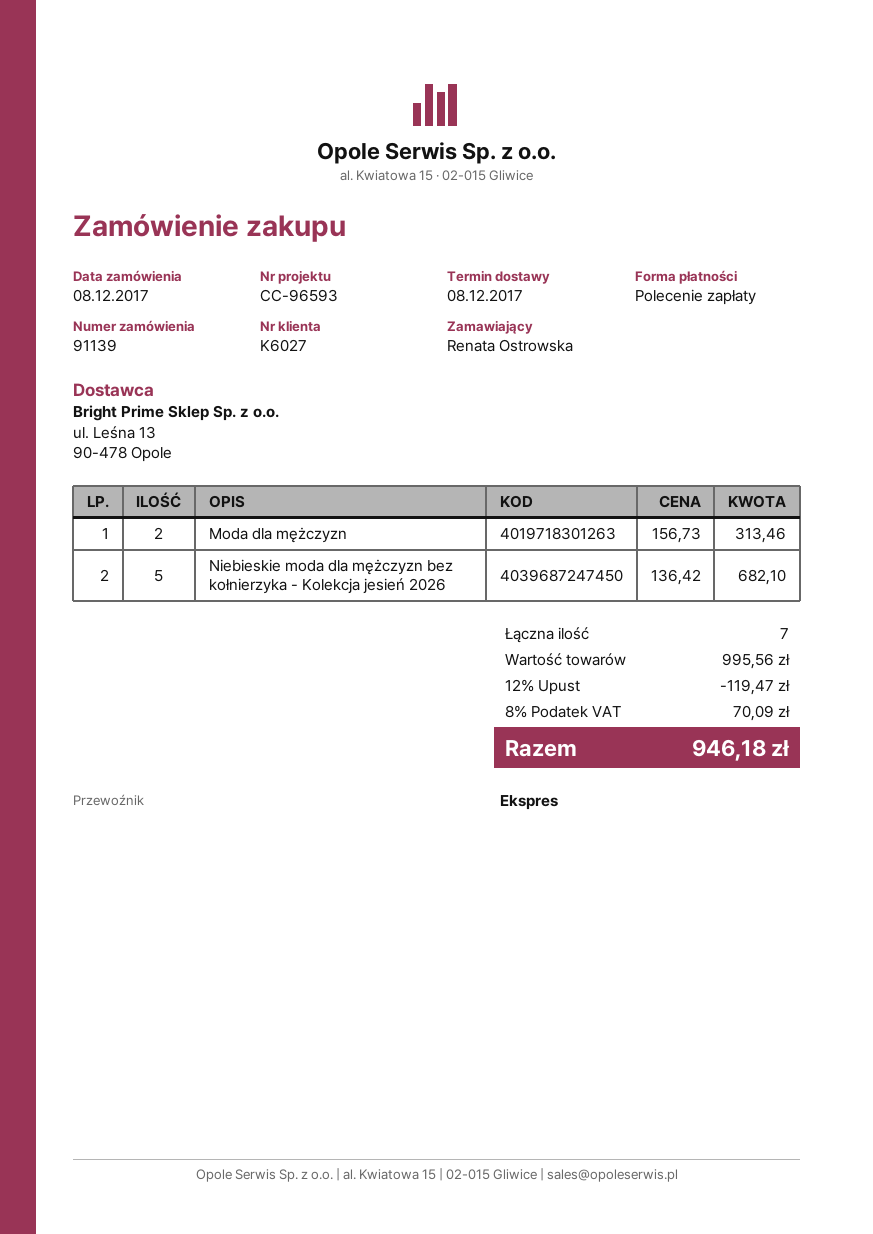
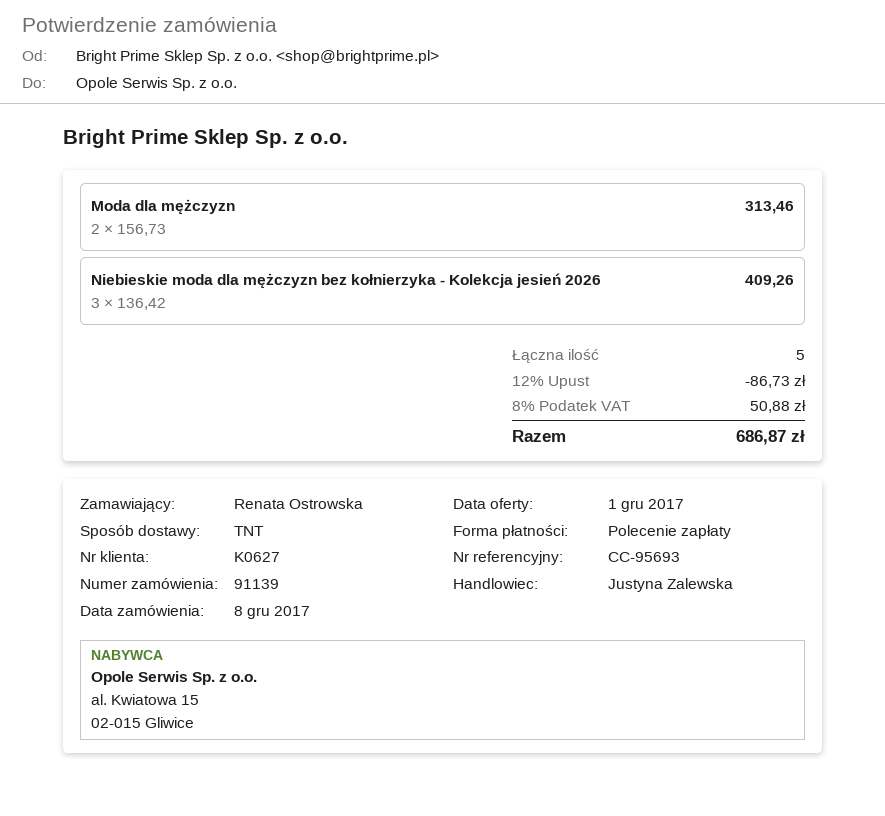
customer number: K6027 -> K0627
reference: CC-96593 -> CC-95693
shipping method: express -> TNT
Niebieskie moda dla mężczyzn bez kołnierzyka - Kolekcja jesień 2026: 5 x 136.42 = 682.10 -> 3 x 136.42 = 409.26
total quantity: 7 -> 5
discount: 12% = 119.47 -> 12% = 86.73
tax: 8% = 70.09 -> 8% = 50.88
total: 946.18 -> 686.87

